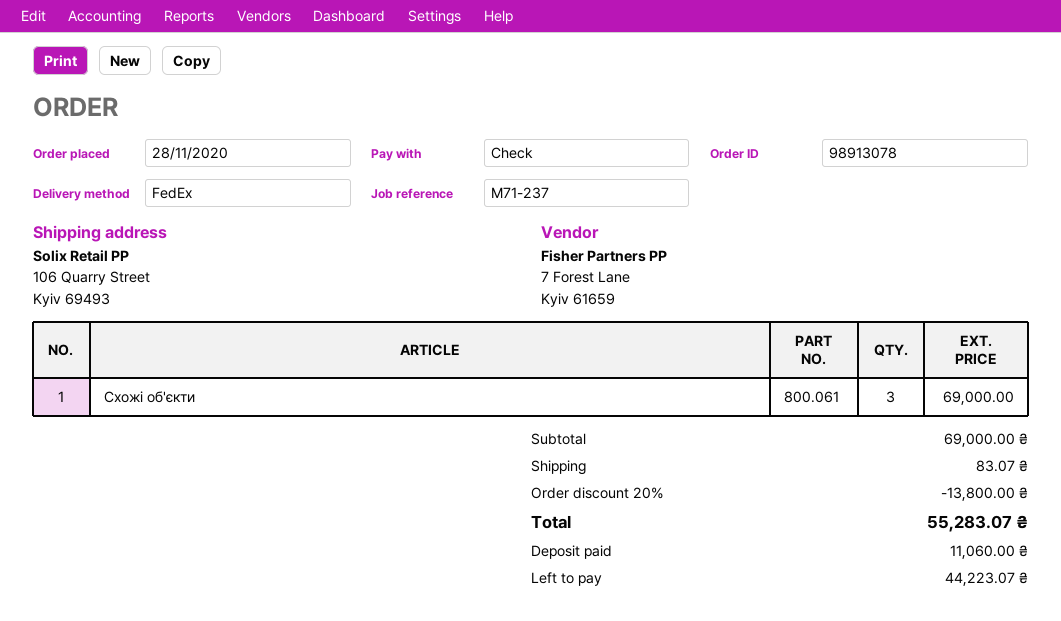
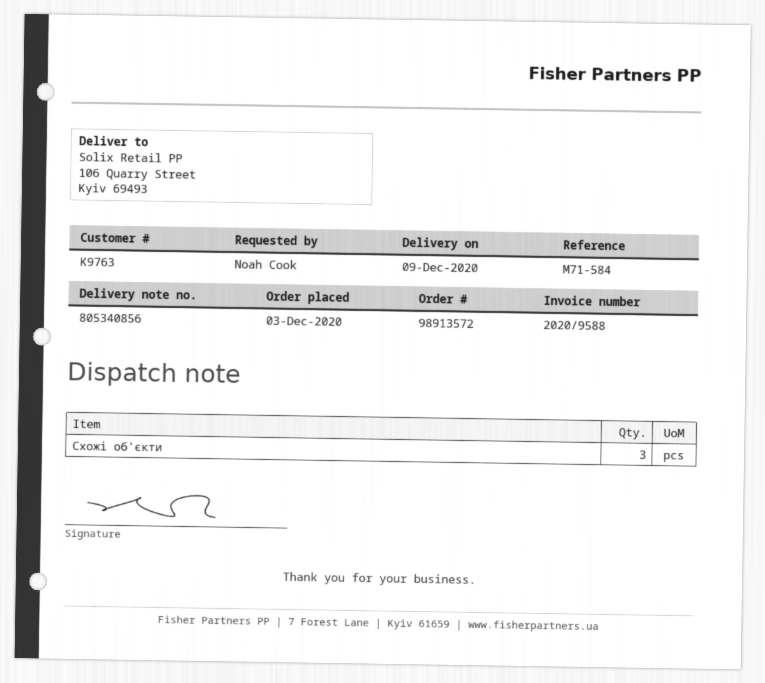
order number: 98913078 -> 98913572
order date: 2020-11-28 -> 2020-12-03
reference: M71-237 -> M71-584

